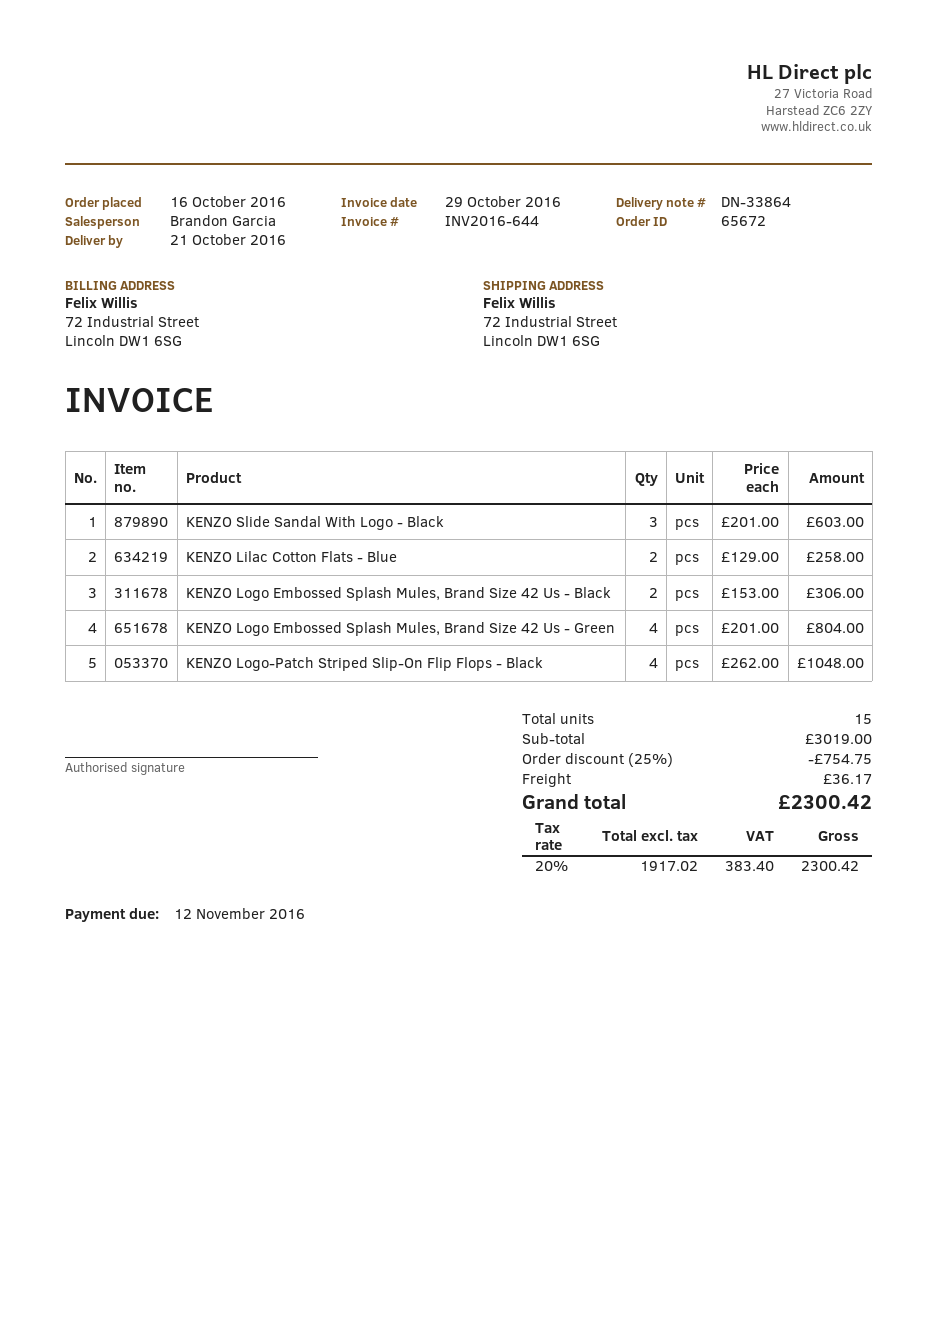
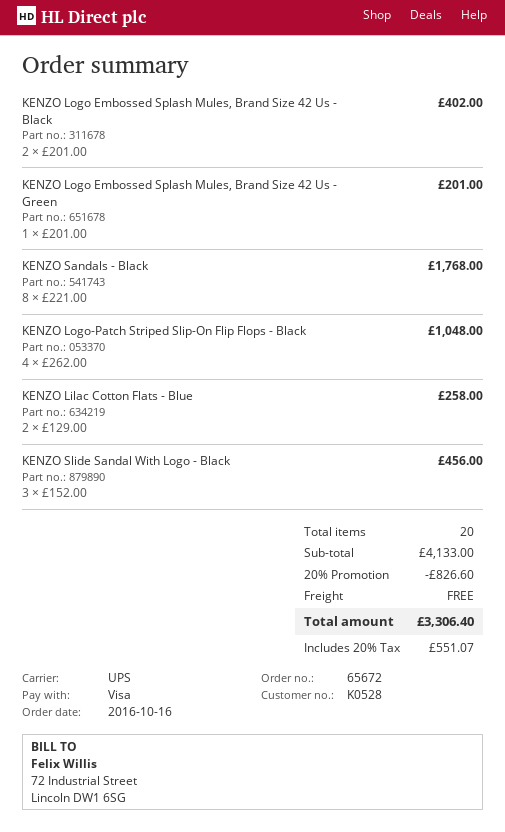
KENZO Slide Sandal With Logo - Black: 3 x 201.00 = 603.00 -> 3 x 152.00 = 456.00
KENZO Logo Embossed Splash Mules, Brand Size 42 Us - Black: 2 x 153.00 = 306.00 -> 2 x 201.00 = 402.00
KENZO Logo Embossed Splash Mules, Brand Size 42 Us - Green: 4 x 201.00 = 804.00 -> 1 x 201.00 = 201.00
KENZO Sandals - Black: none -> 8 x 221.00 = 1768.00
total quantity: 15 -> 20
subtotal: 3019.00 -> 4133.00
discount: 25% = 754.75 -> 20% = 826.60
shipping: 36.17 -> 0.00
tax: 20% = 383.40 -> 20% = 551.07
total: 2300.42 -> 3306.40

